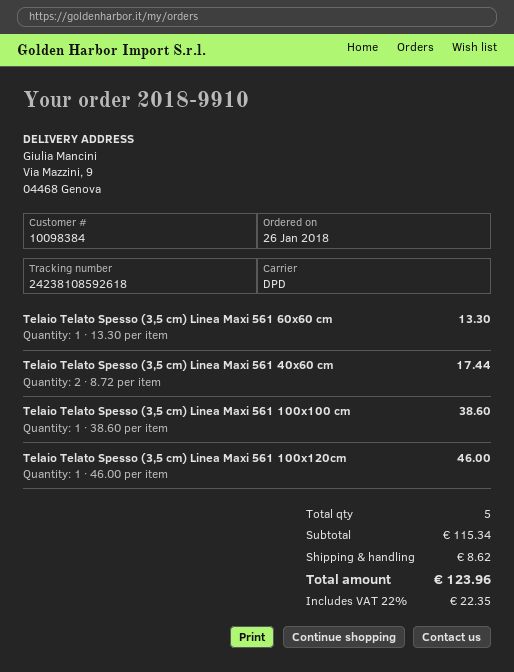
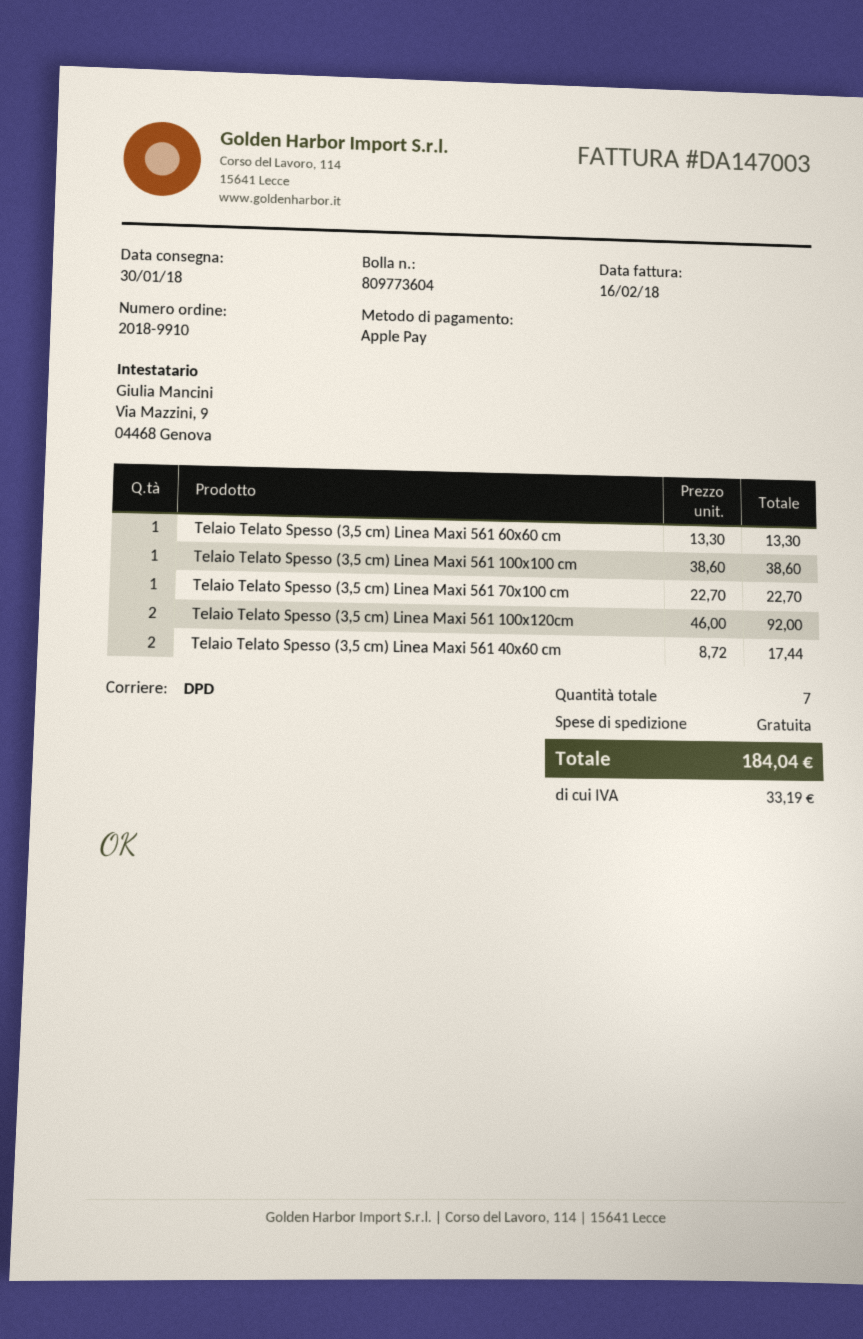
Telaio Telato Spesso (3,5 cm) Linea Maxi 561 100x120cm: 1 x 46.00 = 46.00 -> 2 x 46.00 = 92.00
Telaio Telato Spesso (3,5 cm) Linea Maxi 561 70x100 cm: none -> 1 x 22.70 = 22.70
total quantity: 5 -> 7
shipping: 8.62 -> 0.00
tax: 22.35 -> 33.19
total: 123.96 -> 184.04

